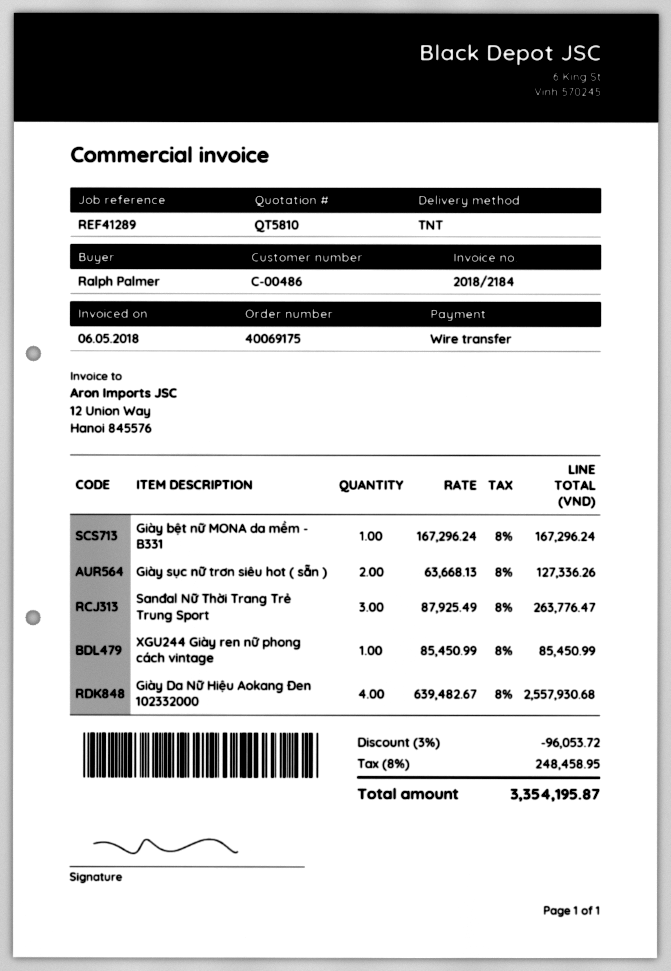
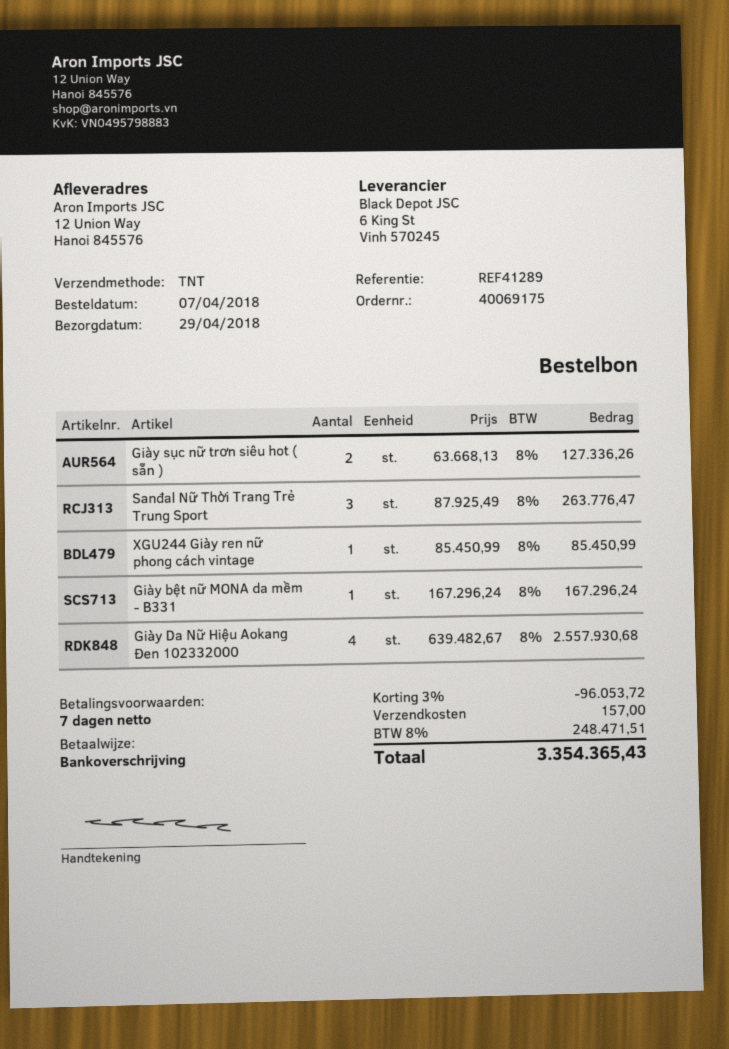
shipping: none -> 157.00
tax: 8% = 248458.95 -> 8% = 248471.51
total: 3354195.87 -> 3354365.43

